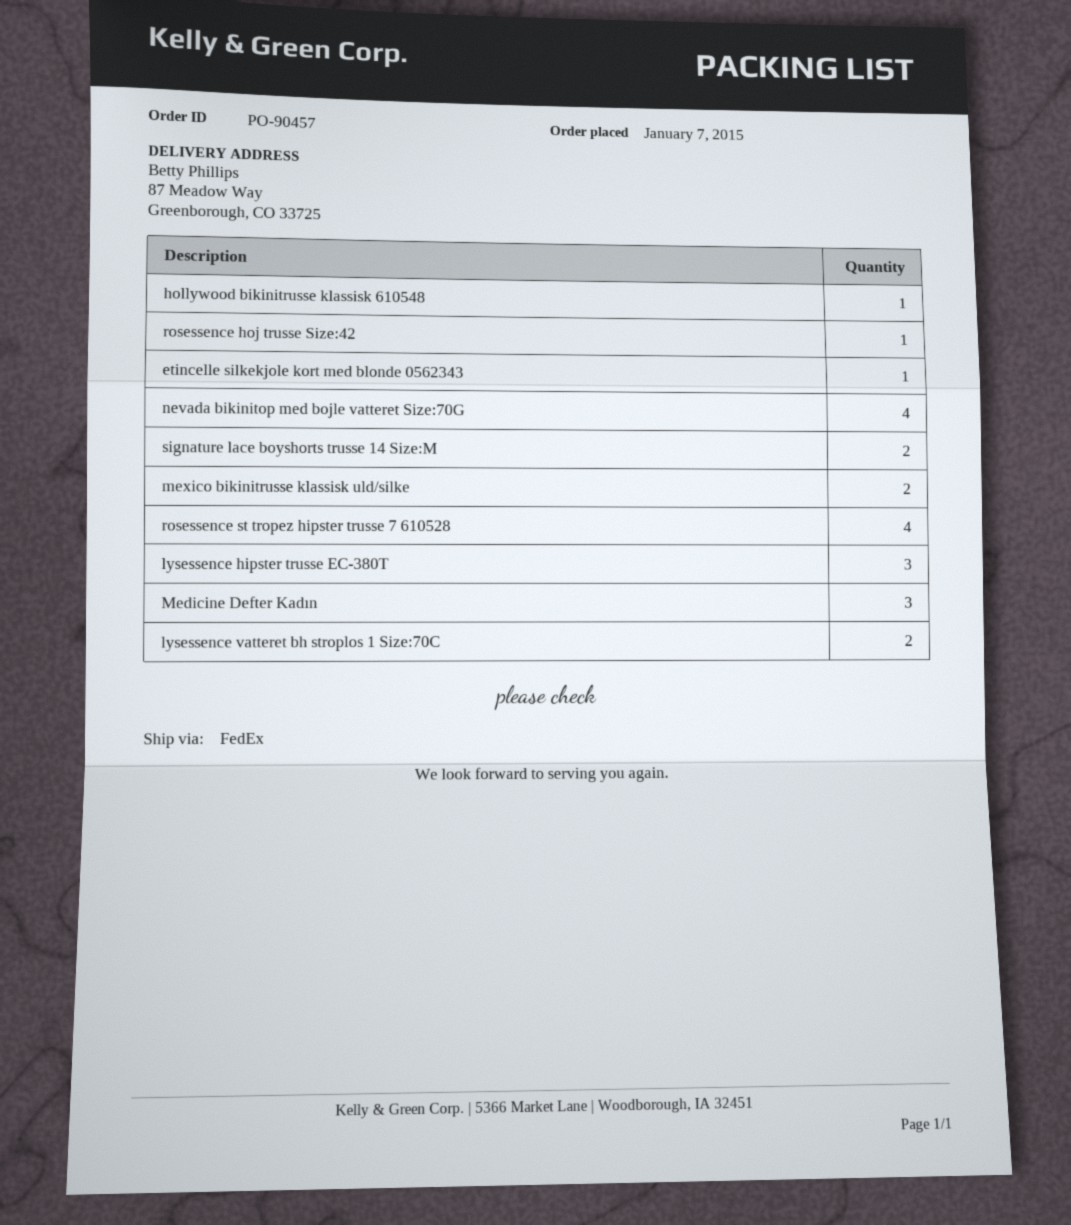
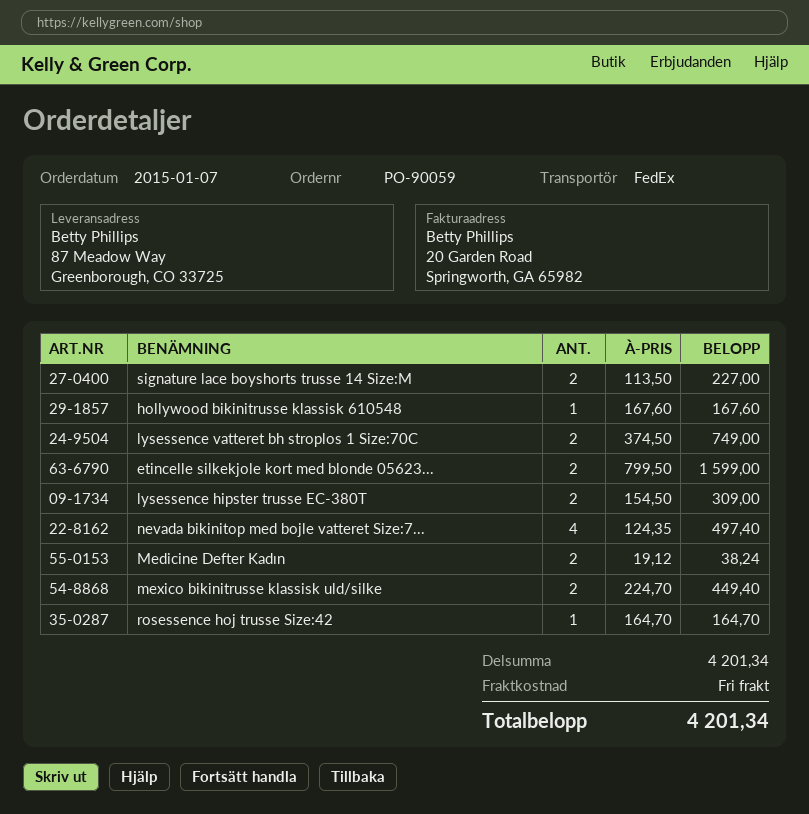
order number: PO-90457 -> PO-90059
etincelle silkekjole kort med blonde 0562343: 1 -> 2
rosessence st tropez hipster trusse 7 610528: 4 -> none
lysessence hipster trusse EC-380T: 3 -> 2
Medicine Defter Kadın: 3 -> 2

